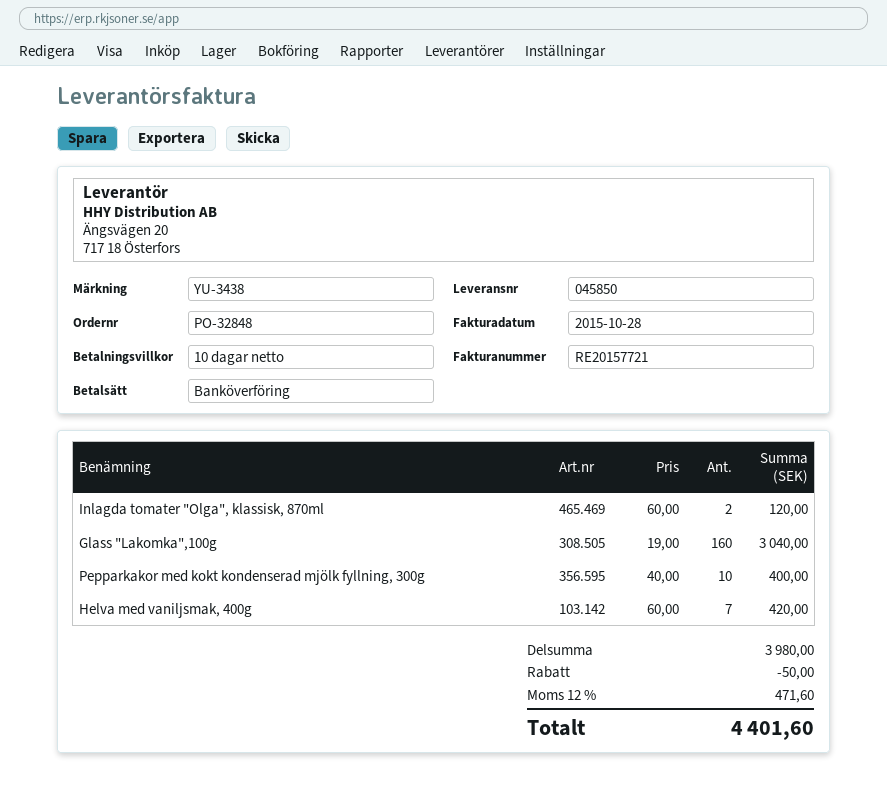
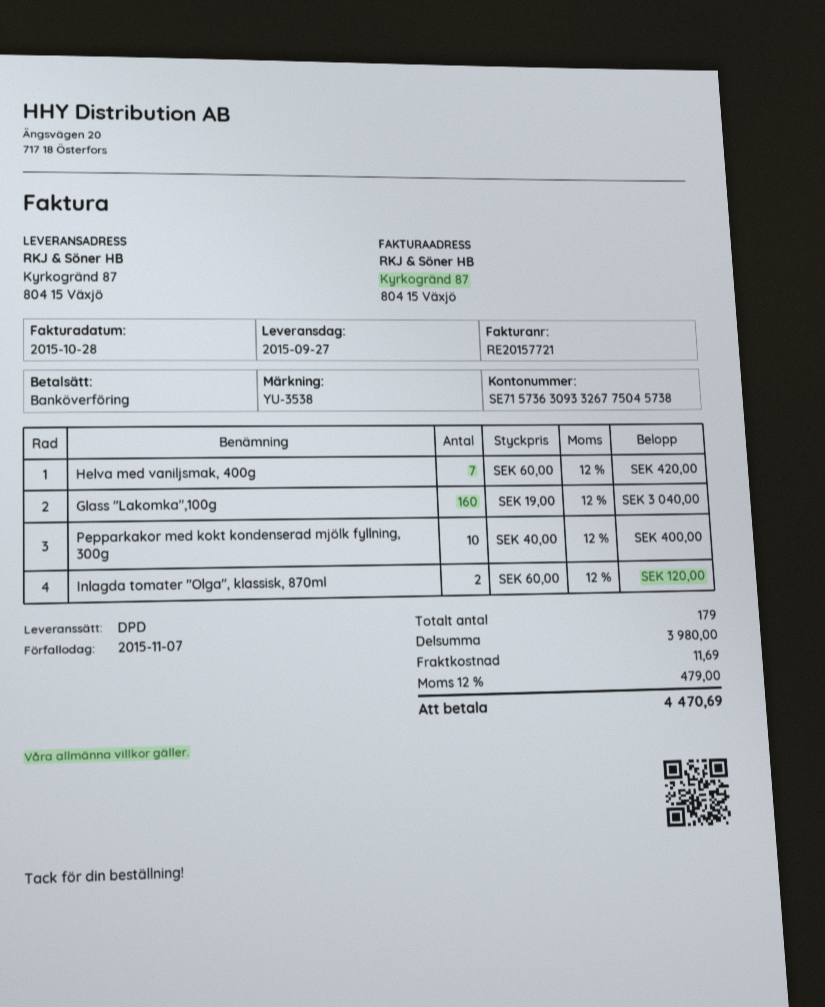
reference: YU-3438 -> YU-3538
discount: 50.00 -> none
shipping: none -> 11.69
tax: 12% = 471.60 -> 12% = 479.00
total: 4401.60 -> 4470.69

